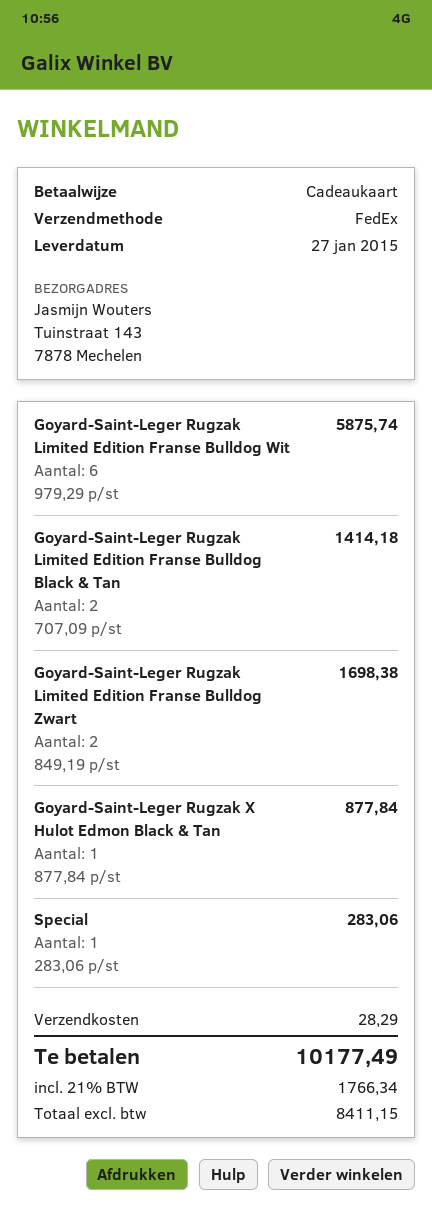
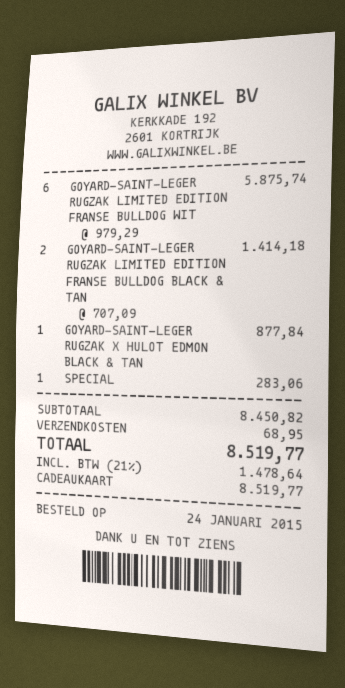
Goyard-Saint-Leger Rugzak Limited Edition Franse Bulldog Zwart: 2 x 849.19 = 1698.38 -> none
shipping: 28.29 -> 68.95
tax: 21% = 1766.34 -> 21% = 1478.64
total: 10177.49 -> 8519.77

